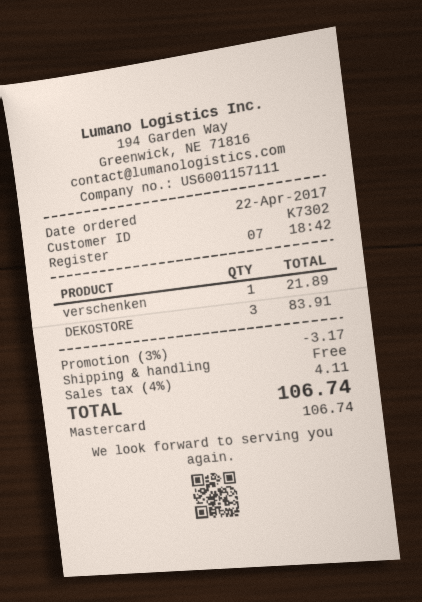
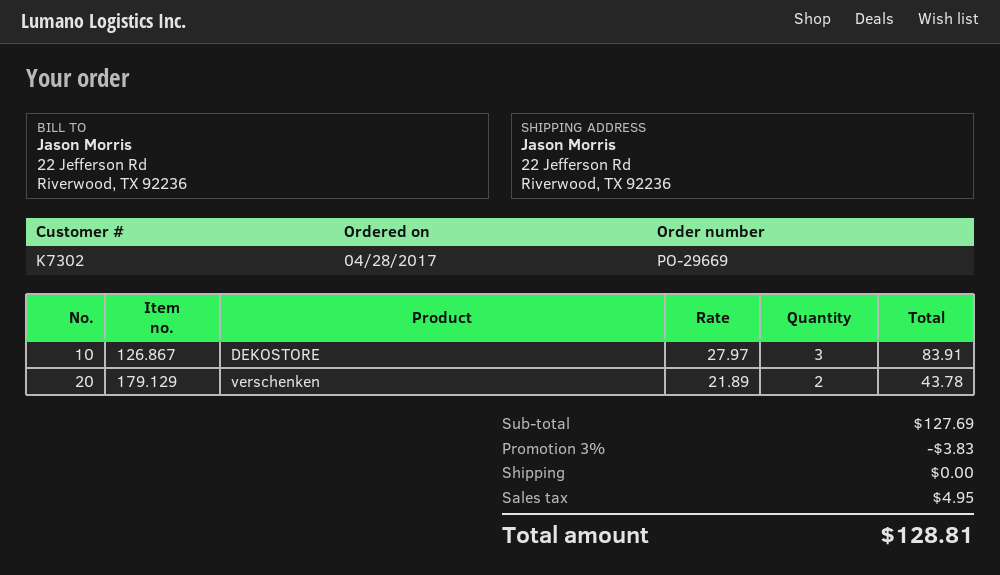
order date: 2017-04-22 -> 2017-04-28
verschenken: 1 for 21.89 -> 2 for 43.78
discount: 3% = 3.17 -> 3% = 3.83
tax: 4.11 -> 4.95
total: 106.74 -> 128.81

